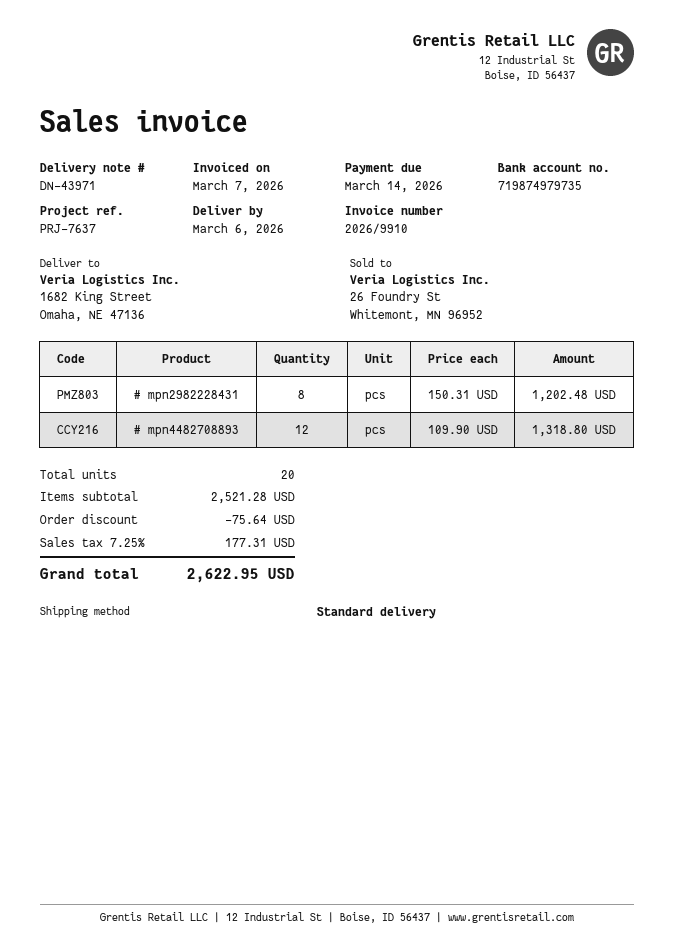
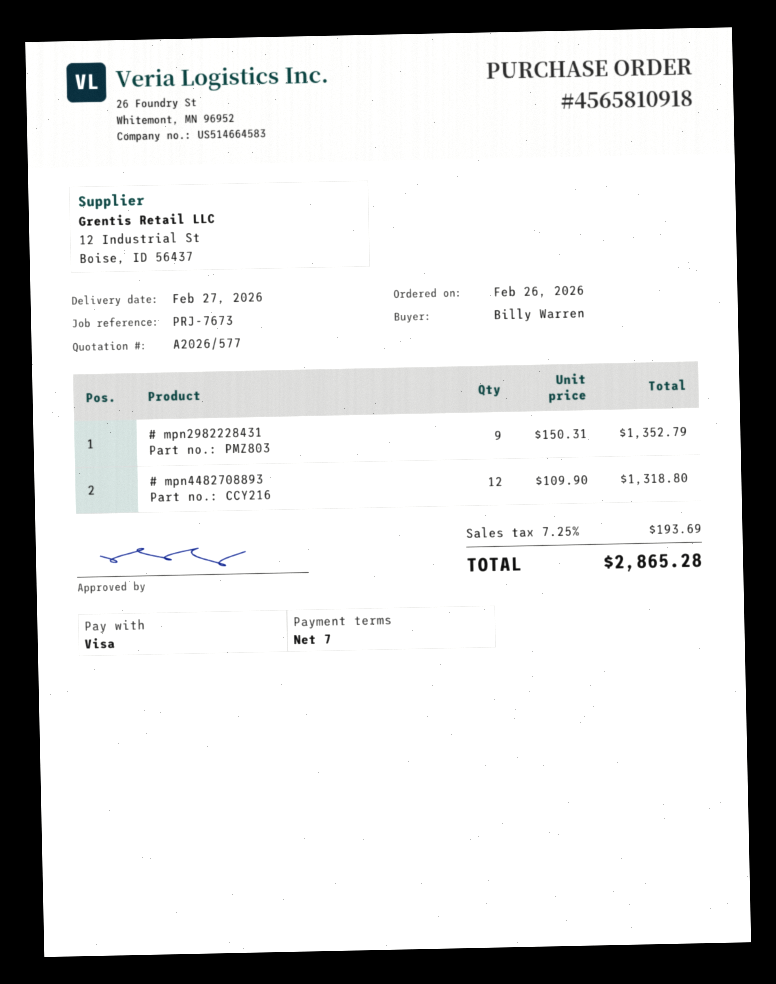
delivery date: 2026-03-06 -> 2026-02-27
reference: PRJ-7637 -> PRJ-7673
# mpn2982228431: 8 x 150.31 = 1202.48 -> 9 x 150.31 = 1352.79
discount: 75.64 -> none
tax: 7.25% = 177.31 -> 7.25% = 193.69
total: 2622.95 -> 2865.28

